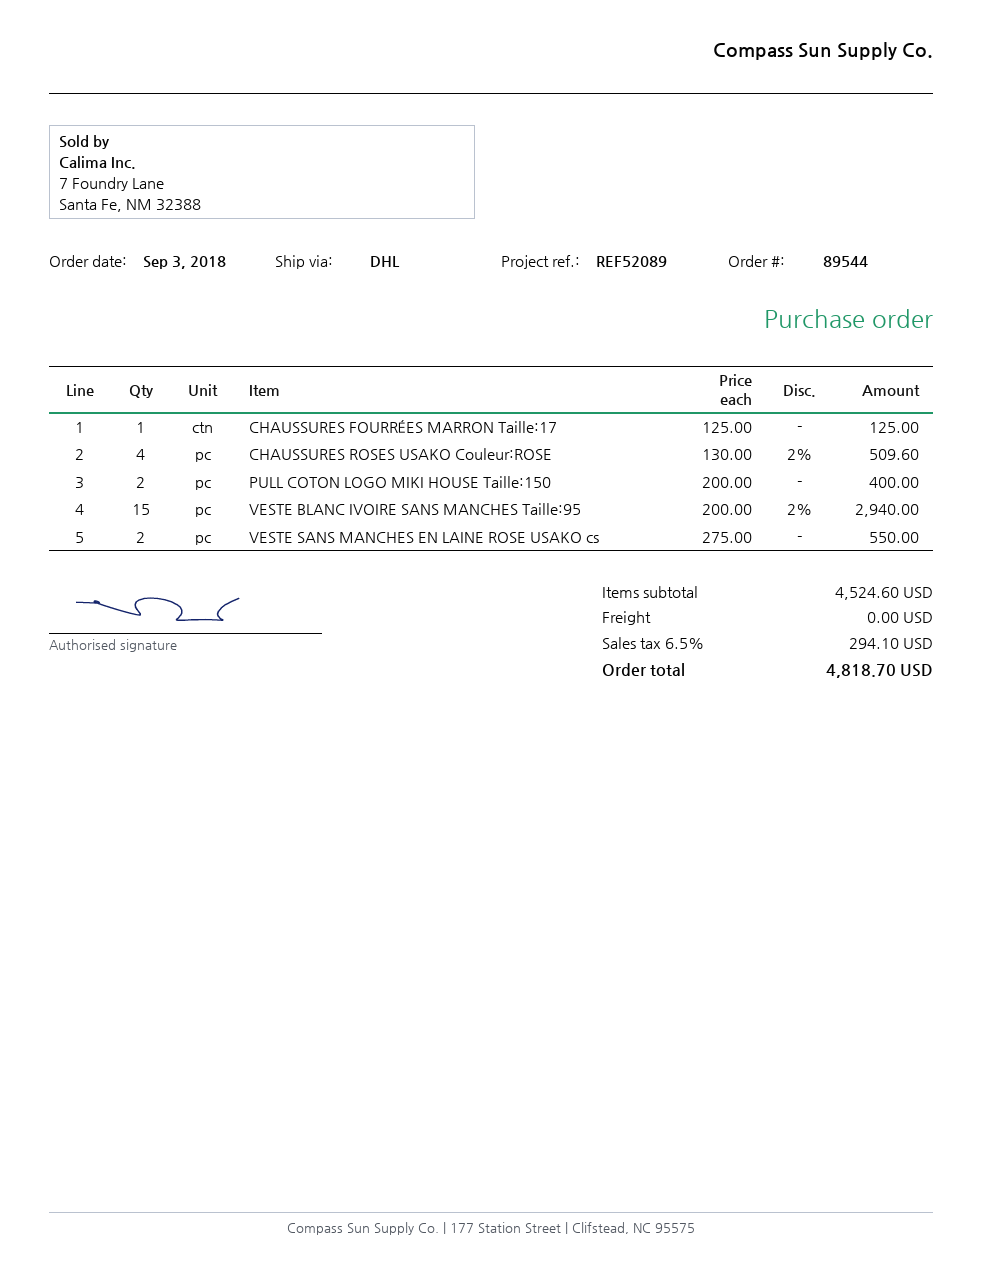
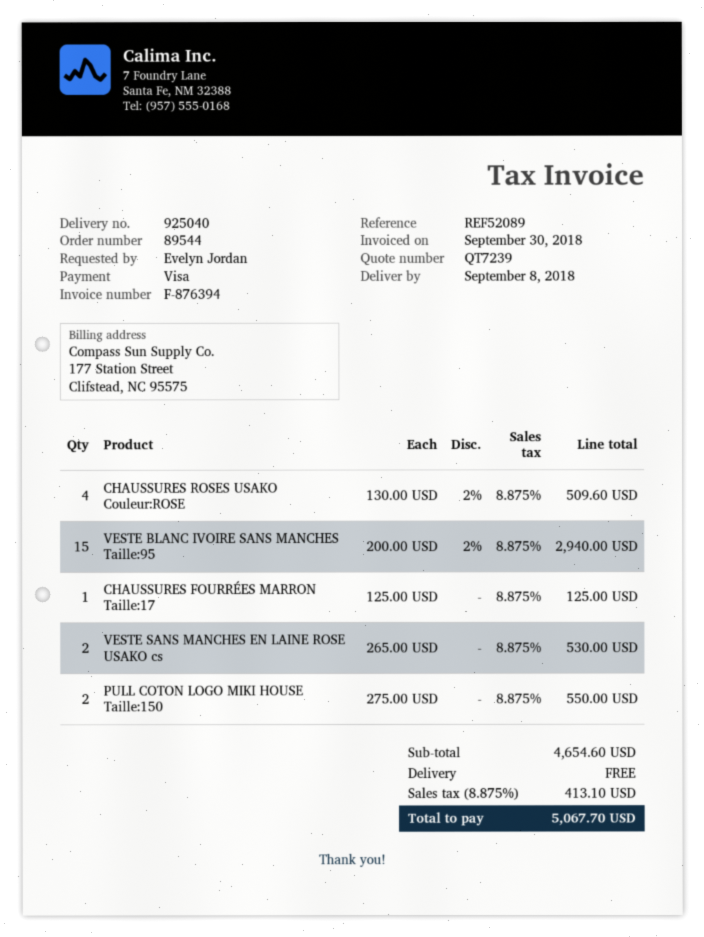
PULL COTON LOGO MIKI HOUSE Taille:150: 2 x 200.00 = 400.00 -> 2 x 275.00 = 550.00
VESTE SANS MANCHES EN LAINE ROSE USAKO cs: 2 x 275.00 = 550.00 -> 2 x 265.00 = 530.00
subtotal: 4524.60 -> 4654.60
tax: 6.5% = 294.10 -> 8.875% = 413.10
total: 4818.70 -> 5067.70

